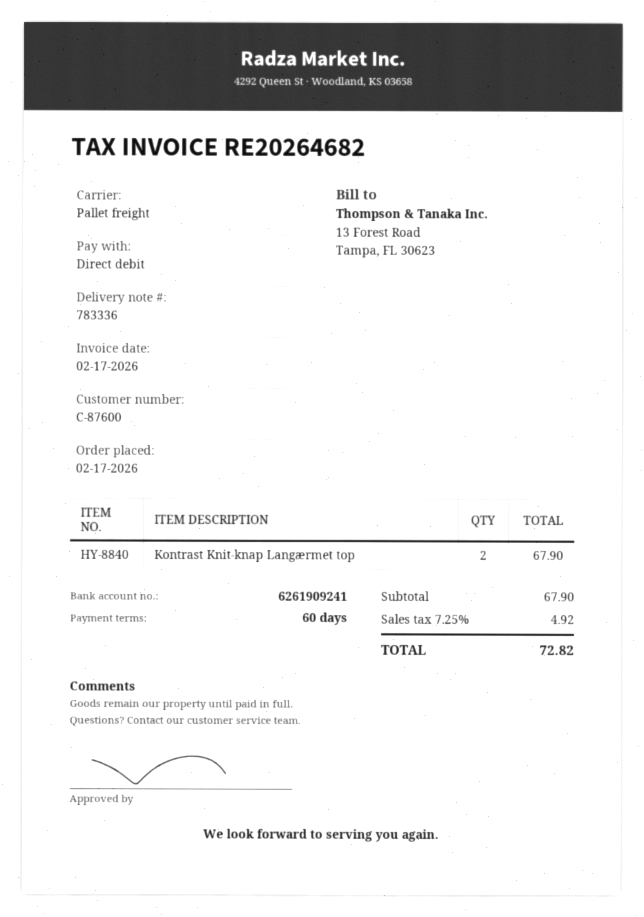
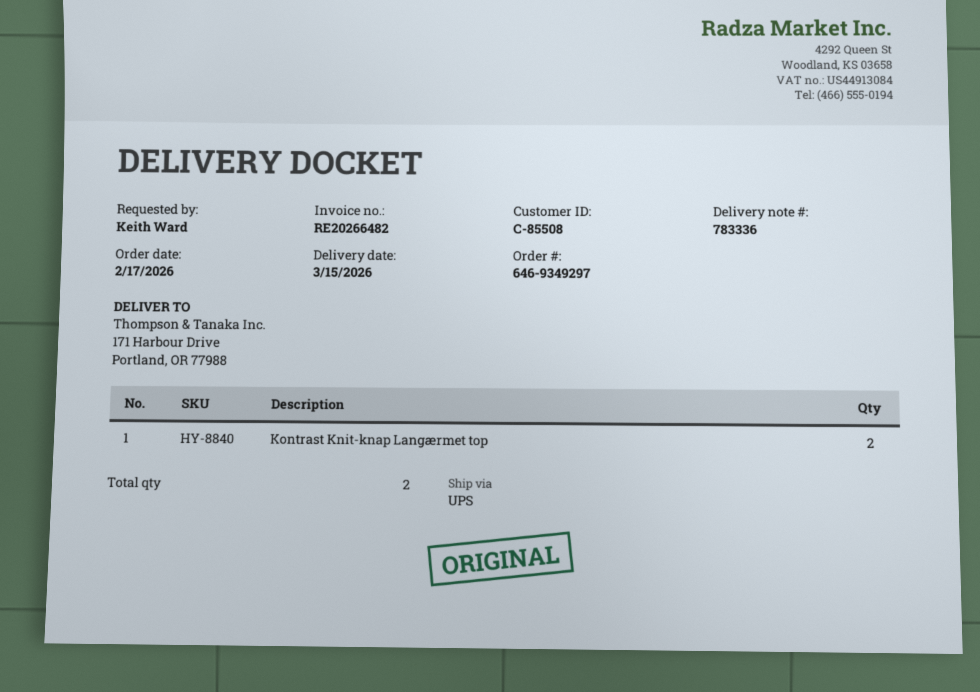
invoice number: RE20264682 -> RE20266482
customer number: C-87600 -> C-85508
shipping method: pallet freight -> UPS

